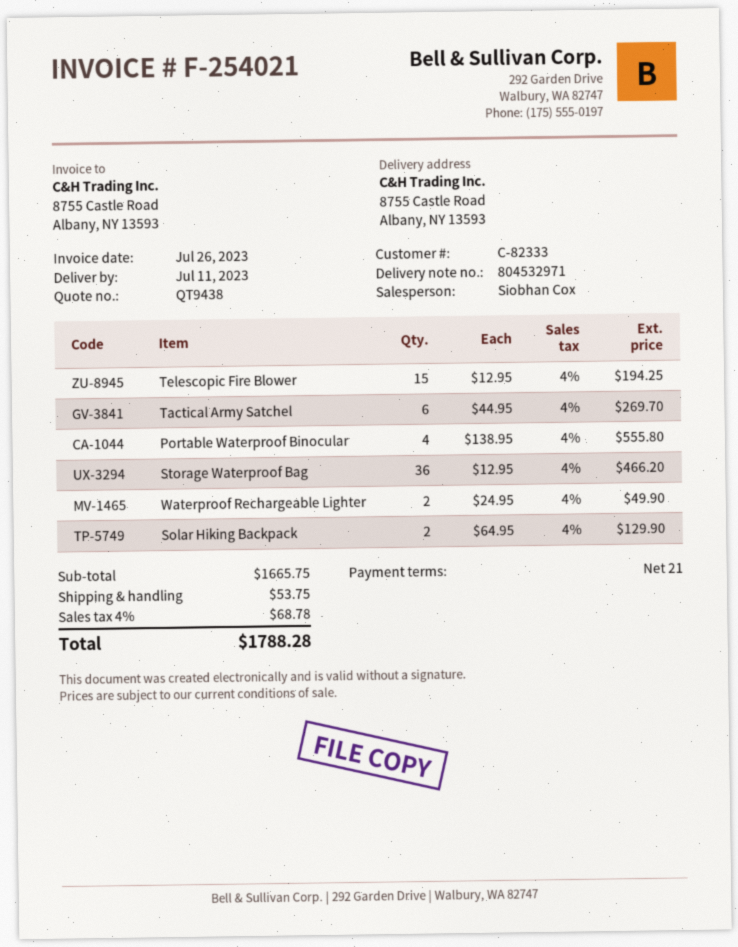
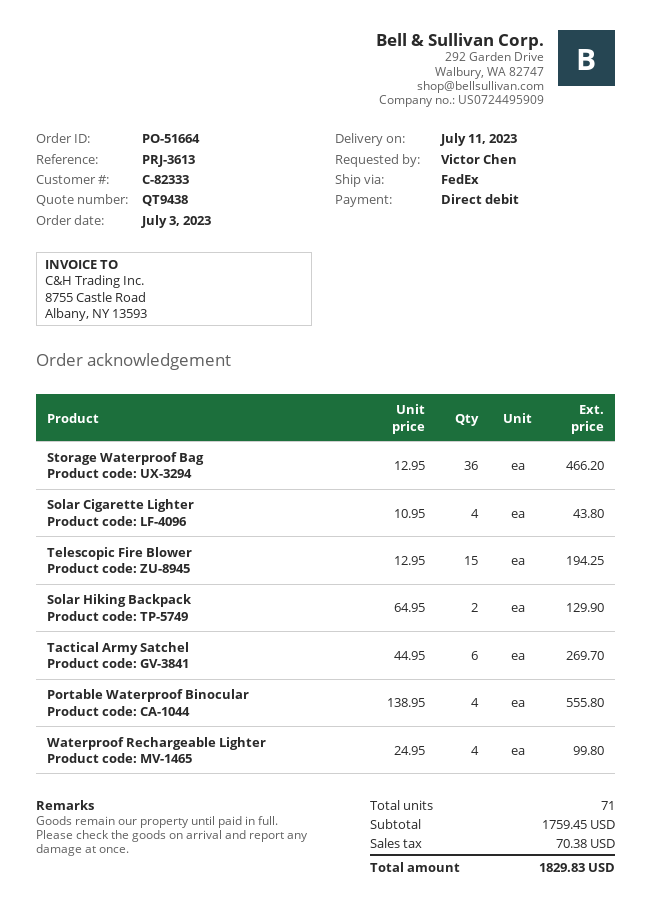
Waterproof Rechargeable Lighter: 2 x 24.95 = 49.90 -> 4 x 24.95 = 99.80
Solar Cigarette Lighter: none -> 4 x 10.95 = 43.80
subtotal: 1665.75 -> 1759.45
shipping: 53.75 -> none
tax: 68.78 -> 70.38
total: 1788.28 -> 1829.83

